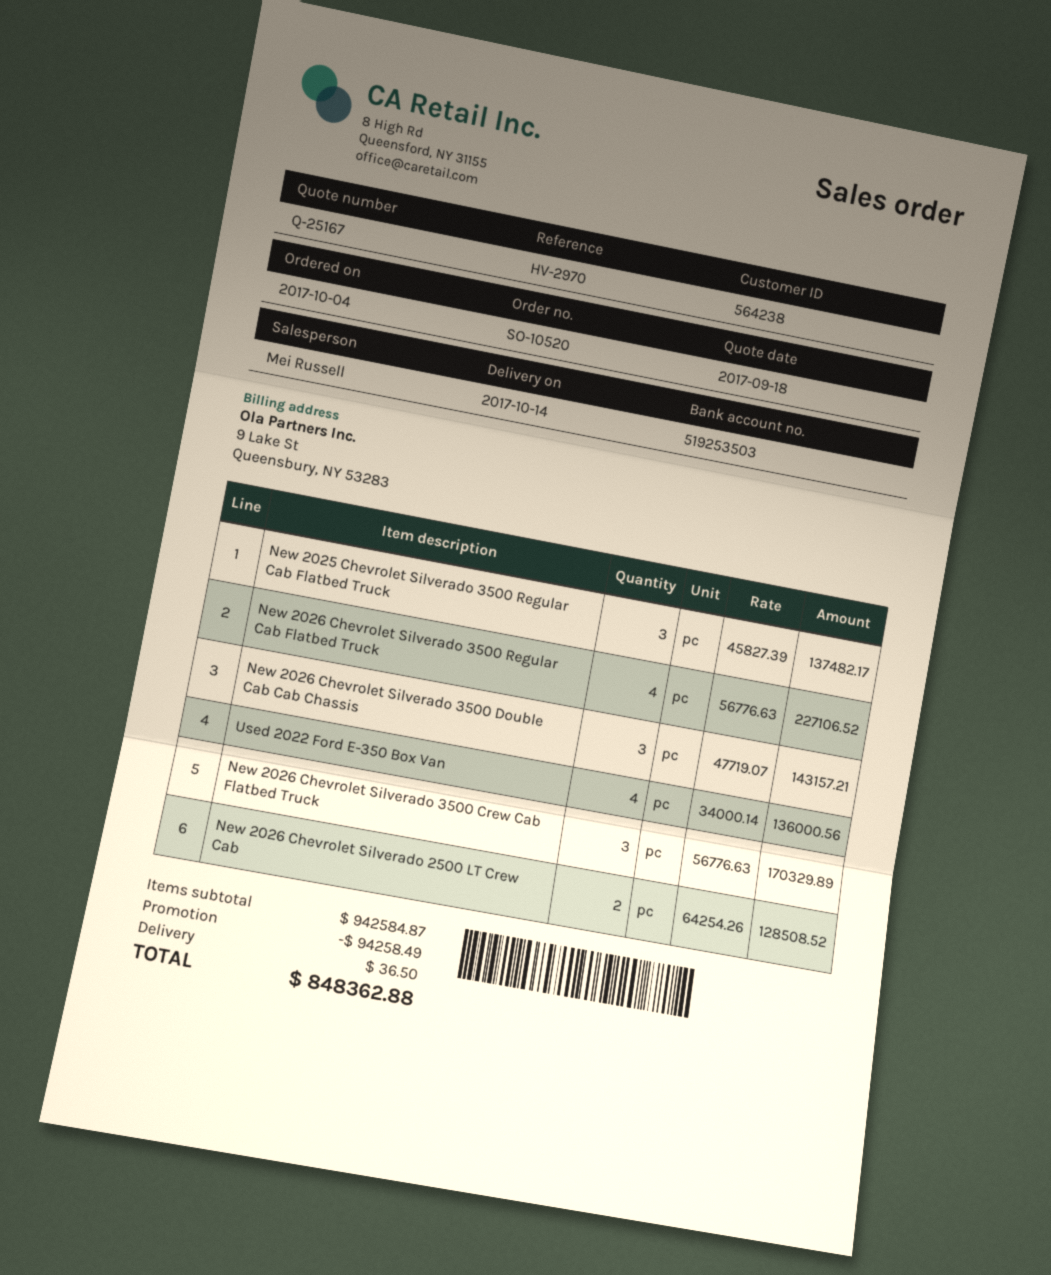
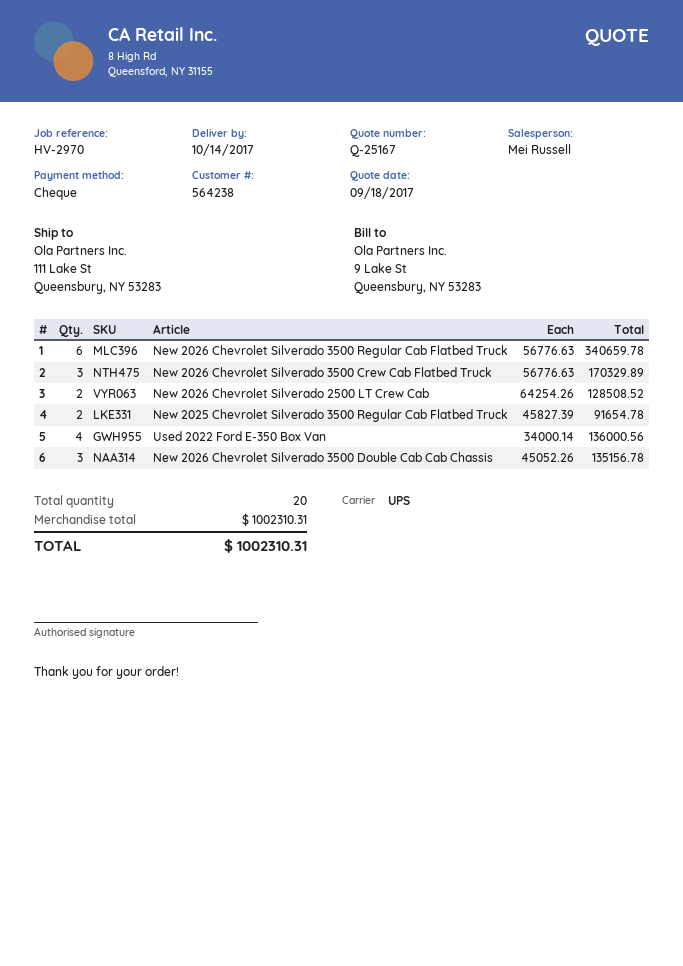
New 2025 Chevrolet Silverado 3500 Regular Cab Flatbed Truck: 3 x 45827.39 = 137482.17 -> 2 x 45827.39 = 91654.78
New 2026 Chevrolet Silverado 3500 Regular Cab Flatbed Truck: 4 x 56776.63 = 227106.52 -> 6 x 56776.63 = 340659.78
New 2026 Chevrolet Silverado 3500 Double Cab Cab Chassis: 3 x 47719.07 = 143157.21 -> 3 x 45052.26 = 135156.78
subtotal: 942584.87 -> 1002310.31
discount: 94258.49 -> none
shipping: 36.50 -> none
total: 848362.88 -> 1002310.31

